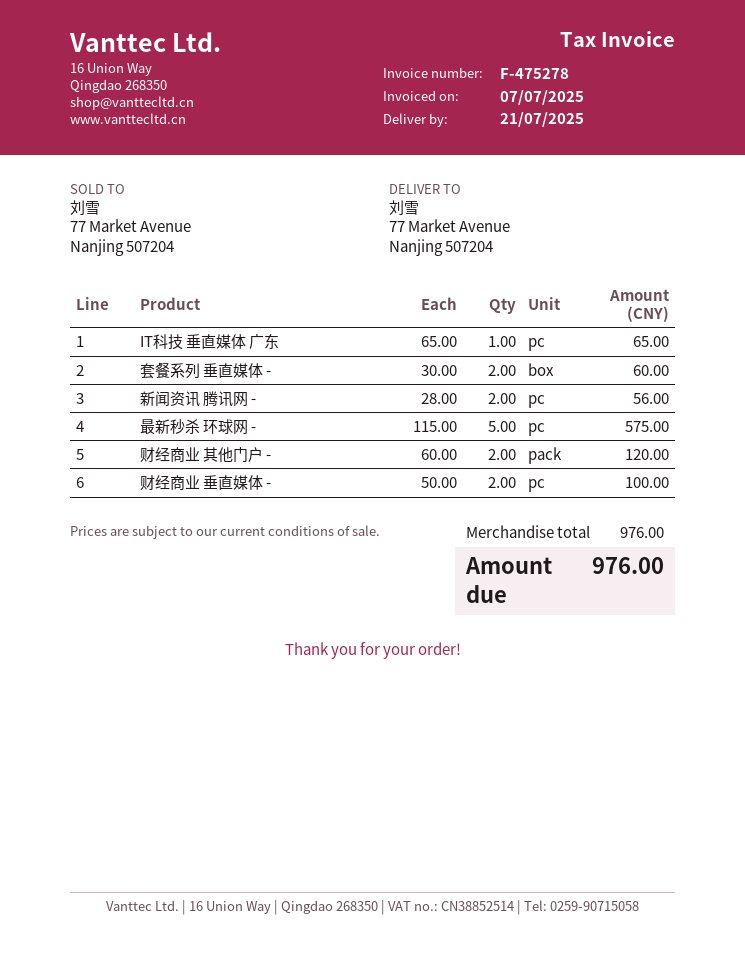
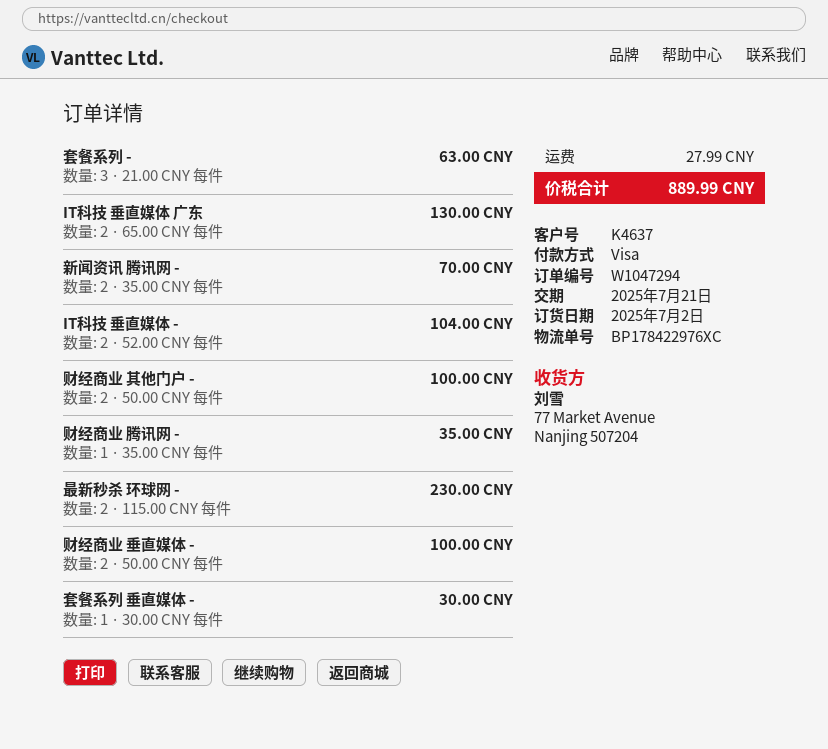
IT科技 垂直媒体 广东: 1 x 65.00 = 65.00 -> 2 x 65.00 = 130.00
套餐系列 垂直媒体 -: 2 x 30.00 = 60.00 -> 1 x 30.00 = 30.00
新闻资讯 腾讯网 -: 2 x 28.00 = 56.00 -> 2 x 35.00 = 70.00
最新秒杀 环球网 -: 5 x 115.00 = 575.00 -> 2 x 115.00 = 230.00
财经商业 其他门户 -: 2 x 60.00 = 120.00 -> 2 x 50.00 = 100.00
套餐系列 -: none -> 3 x 21.00 = 63.00
IT科技 垂直媒体 -: none -> 2 x 52.00 = 104.00
财经商业 腾讯网 -: none -> 1 x 35.00 = 35.00
shipping: none -> 27.99
total: 976.00 -> 889.99

